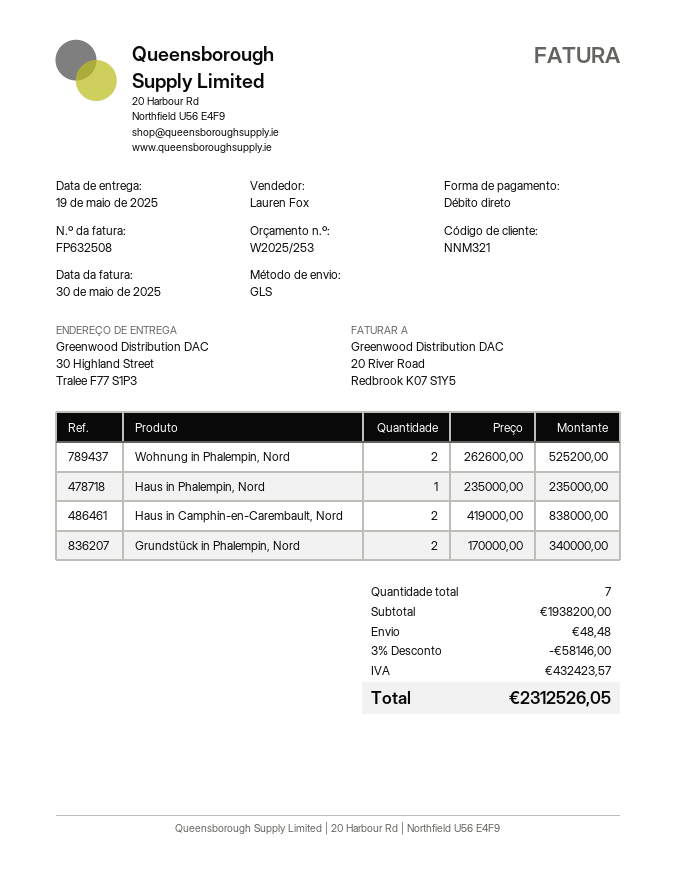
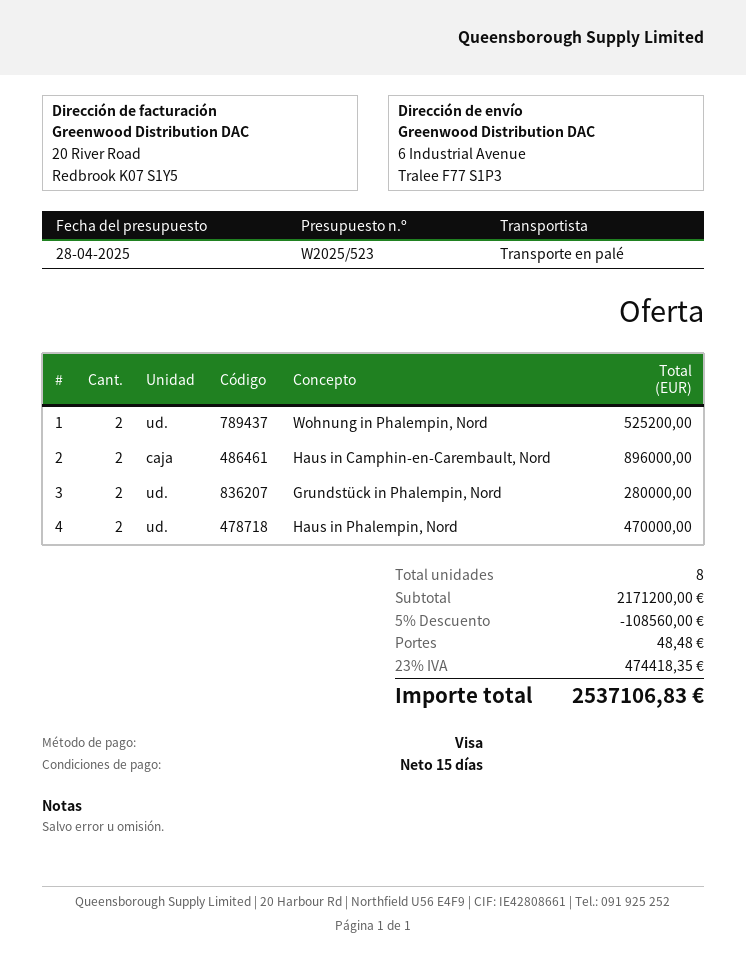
quote number: W2025/253 -> W2025/523
payment method: direct debit -> Visa
shipping method: GLS -> pallet freight
ship to: 30 Highland Street, Tralee F77 S1P3 -> 6 Industrial Avenue, Tralee F77 S1P3
Haus in Phalempin, Nord: 1 for 235000.00 -> 2 for 470000.00
Haus in Camphin-en-Carembault, Nord: 2 for 838000.00 -> 2 for 896000.00
Grundstück in Phalempin, Nord: 2 for 340000.00 -> 2 for 280000.00
total quantity: 7 -> 8
subtotal: 1938200.00 -> 2171200.00
discount: 3% = 58146.00 -> 5% = 108560.00
tax: 432423.57 -> 474418.35
total: 2312526.05 -> 2537106.83

